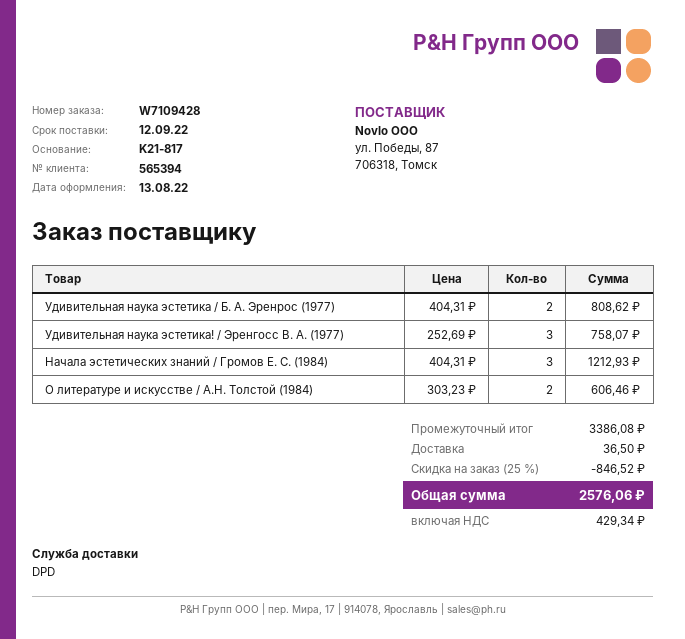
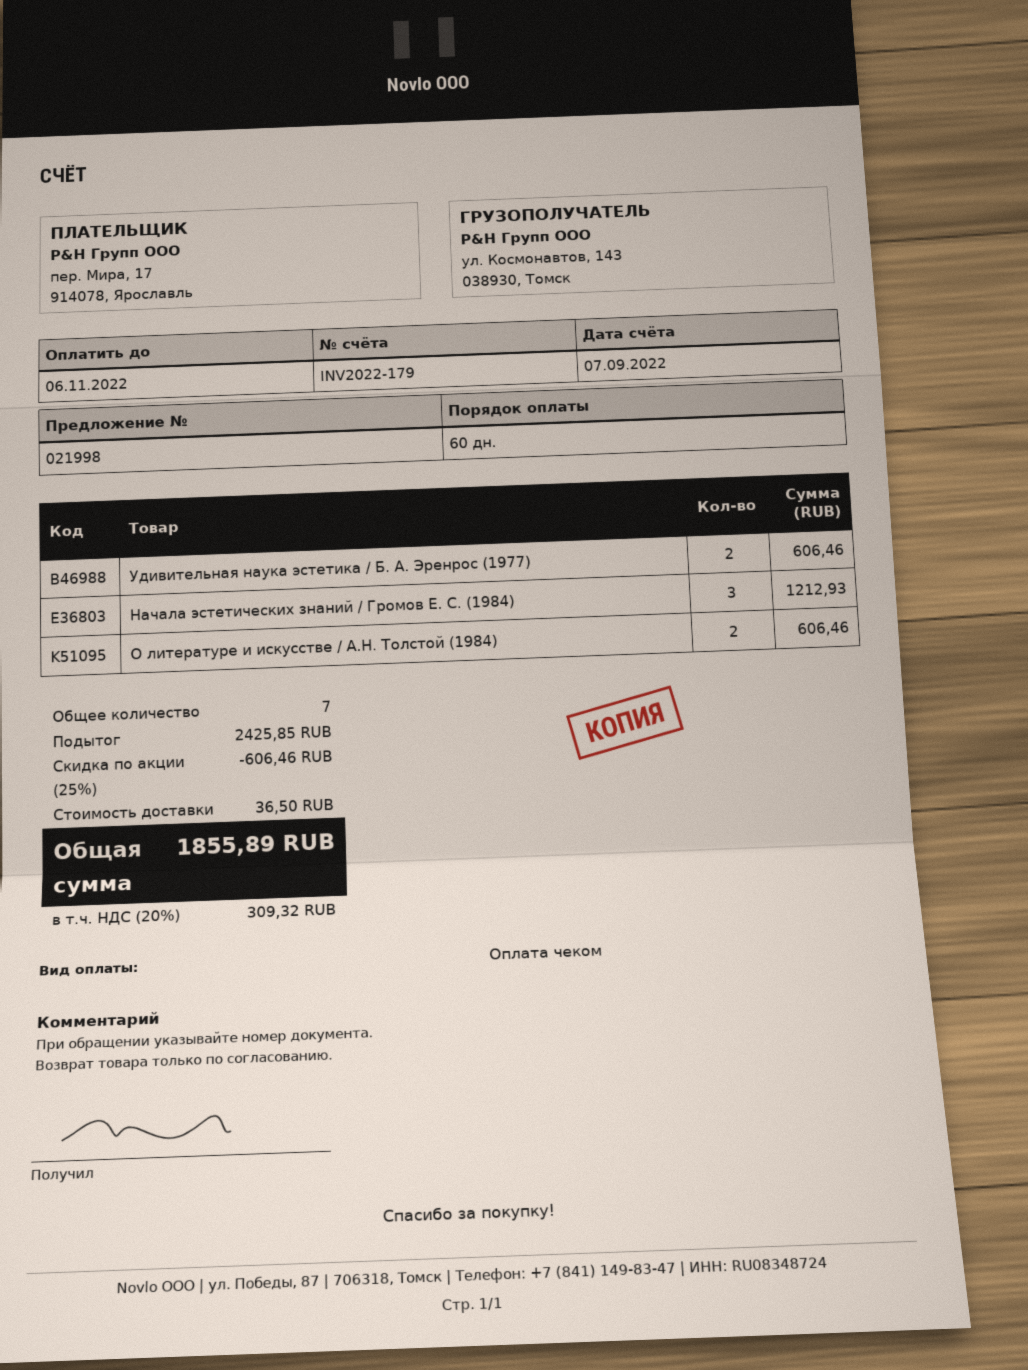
Удивительная наука эстетика / Б. А. Эренрос (1977): 2 for 808.62 -> 2 for 606.46
Удивительная наука эстетика! / Эренгосс В. А. (1977): 3 for 758.07 -> none
subtotal: 3386.08 -> 2425.85
discount: 25% = 846.52 -> 25% = 606.46
tax: 429.34 -> 309.32
total: 2576.06 -> 1855.89

